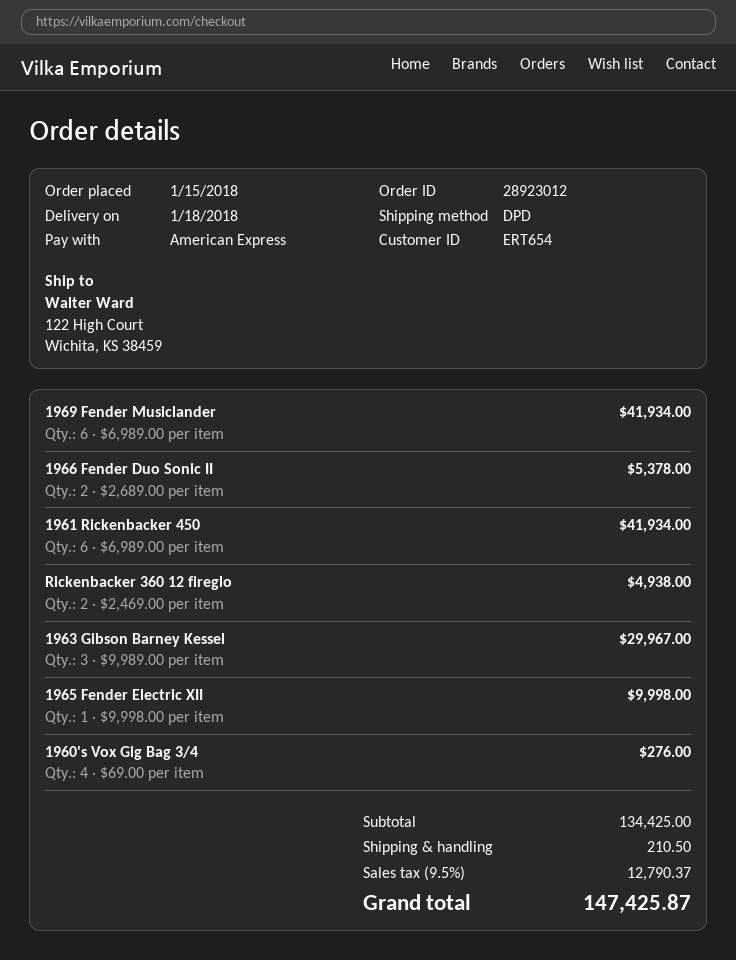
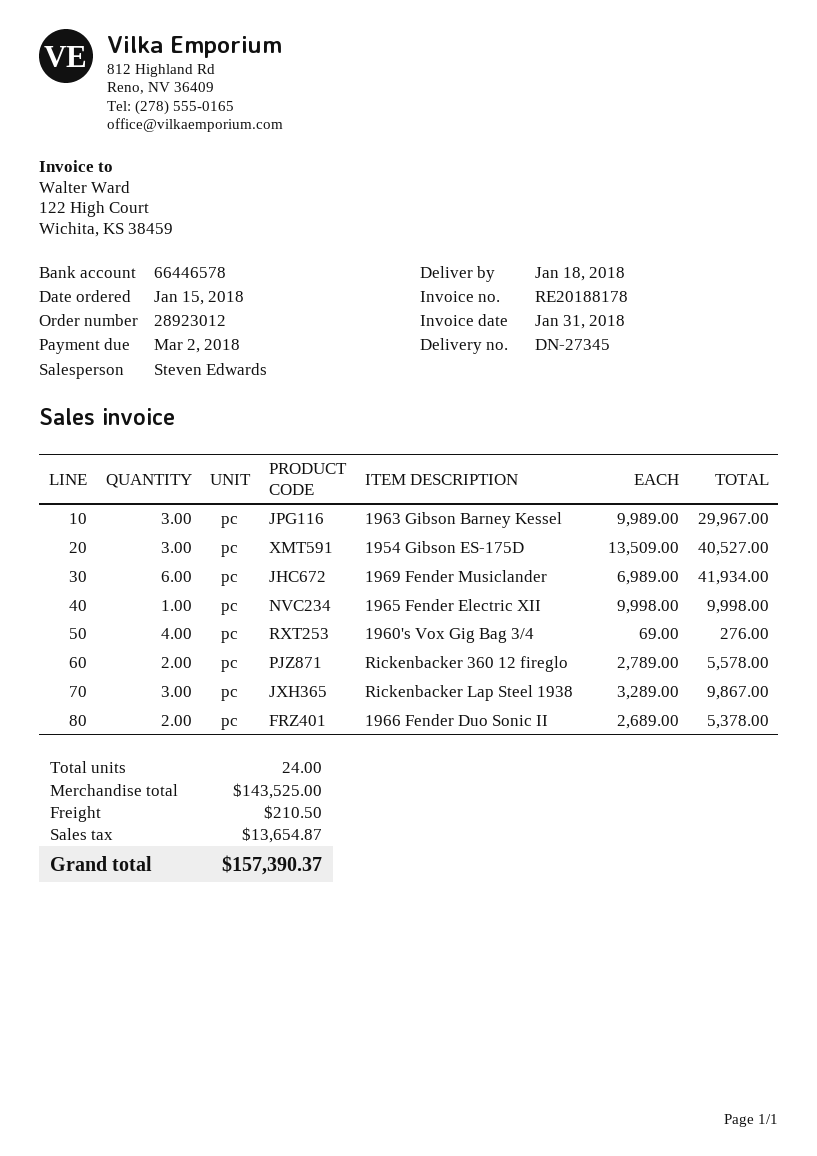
1961 Rickenbacker 450: 6 x 6989.00 = 41934.00 -> none
Rickenbacker 360 12 fireglo: 2 x 2469.00 = 4938.00 -> 2 x 2789.00 = 5578.00
1954 Gibson ES-175D: none -> 3 x 13509.00 = 40527.00
Rickenbacker Lap Steel 1938: none -> 3 x 3289.00 = 9867.00
subtotal: 134425.00 -> 143525.00
tax: 12790.37 -> 13654.87
total: 147425.87 -> 157390.37

